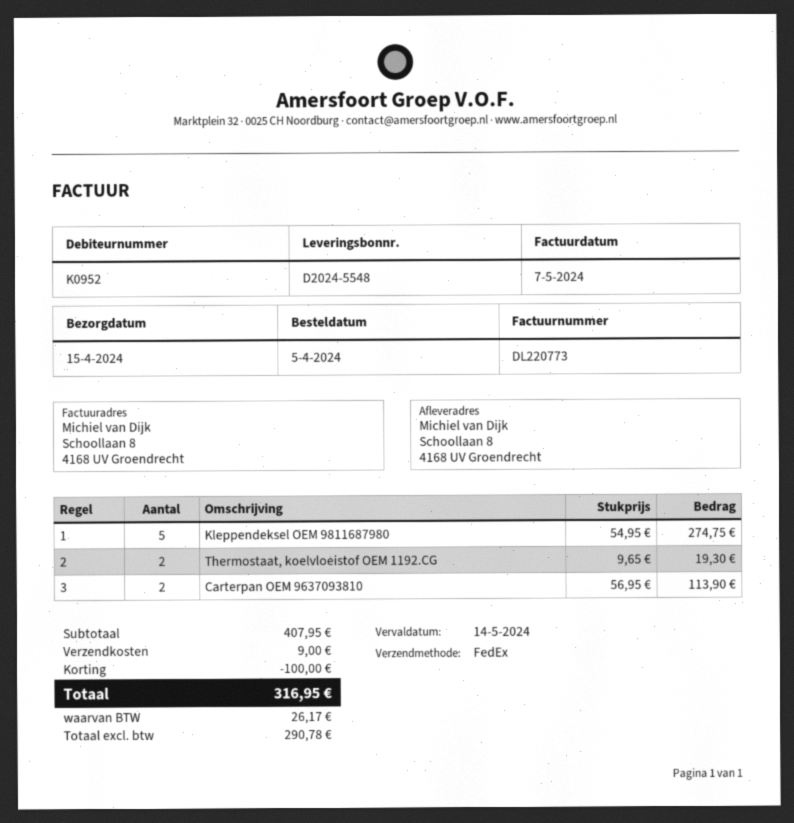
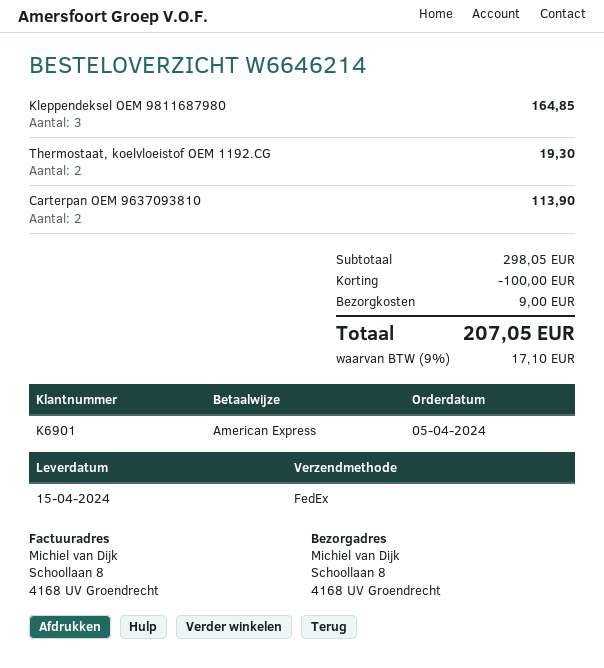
customer number: K0952 -> K6901
Kleppendeksel OEM 9811687980: 5 for 274.75 -> 3 for 164.85
subtotal: 407.95 -> 298.05
tax: 26.17 -> 17.10
total: 316.95 -> 207.05

